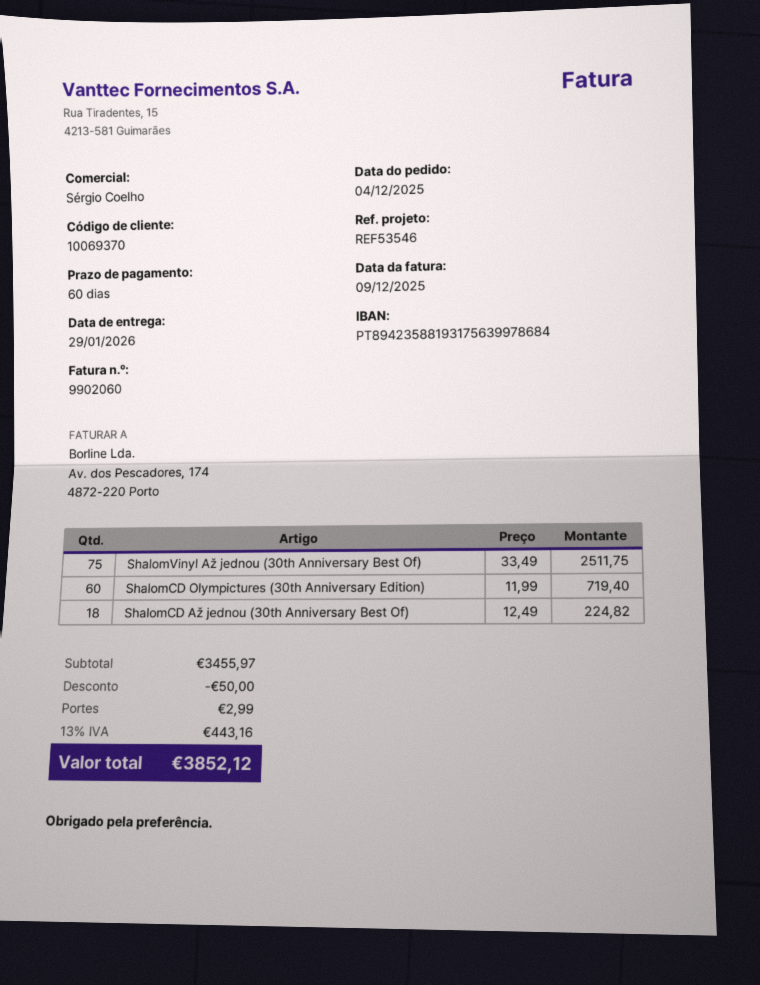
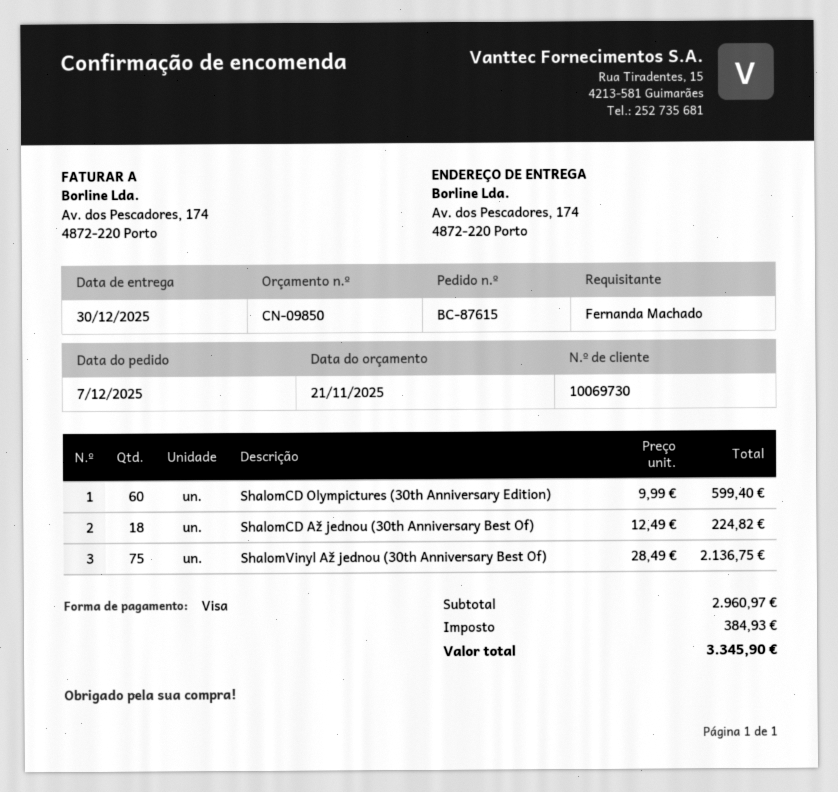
order date: 2025-12-04 -> 2025-12-07
delivery date: 2026-01-29 -> 2025-12-30
customer number: 10069370 -> 10069730
ShalomVinyl Až jednou (30th Anniversary Best Of): 75 x 33.49 = 2511.75 -> 75 x 28.49 = 2136.75
ShalomCD Olympictures (30th Anniversary Edition): 60 x 11.99 = 719.40 -> 60 x 9.99 = 599.40
subtotal: 3455.97 -> 2960.97
discount: 50.00 -> none
shipping: 2.99 -> none
tax: 443.16 -> 384.93
total: 3852.12 -> 3345.90

